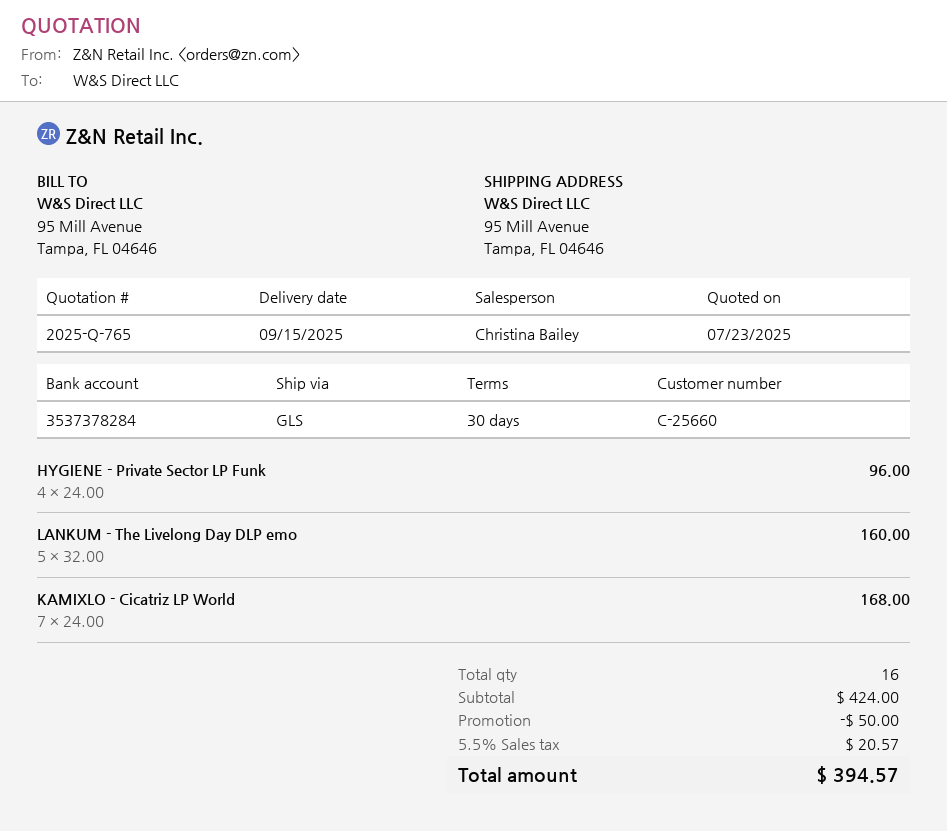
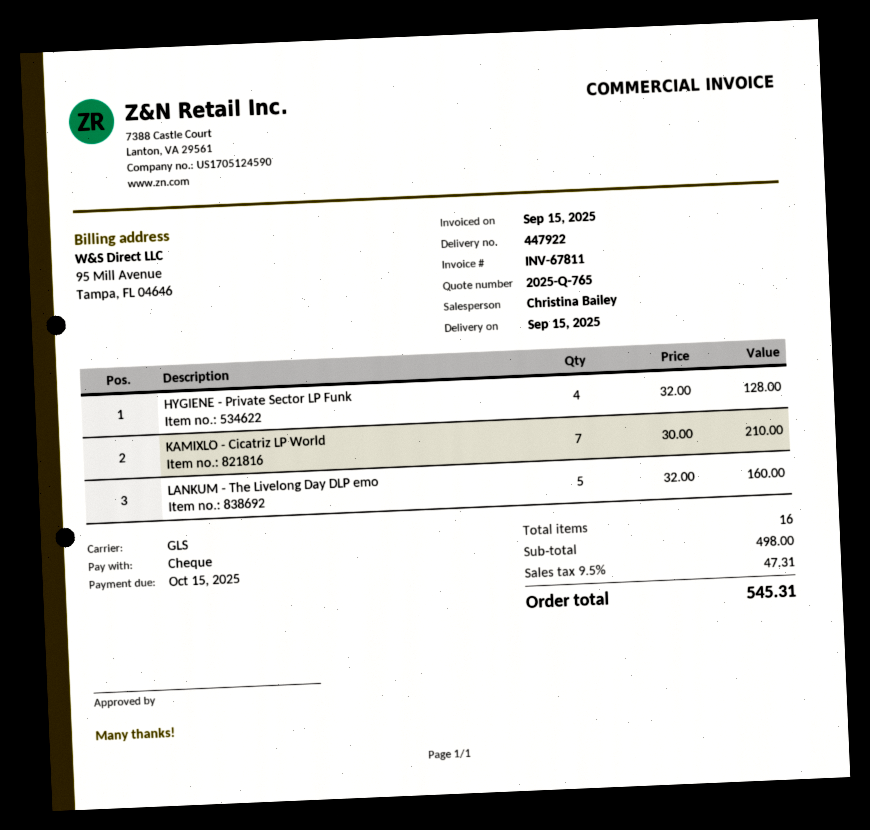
HYGIENE - Private Sector LP Funk: 4 x 24.00 = 96.00 -> 4 x 32.00 = 128.00
KAMIXLO - Cicatriz LP World: 7 x 24.00 = 168.00 -> 7 x 30.00 = 210.00
subtotal: 424.00 -> 498.00
discount: 50.00 -> none
tax: 5.5% = 20.57 -> 9.5% = 47.31
total: 394.57 -> 545.31

